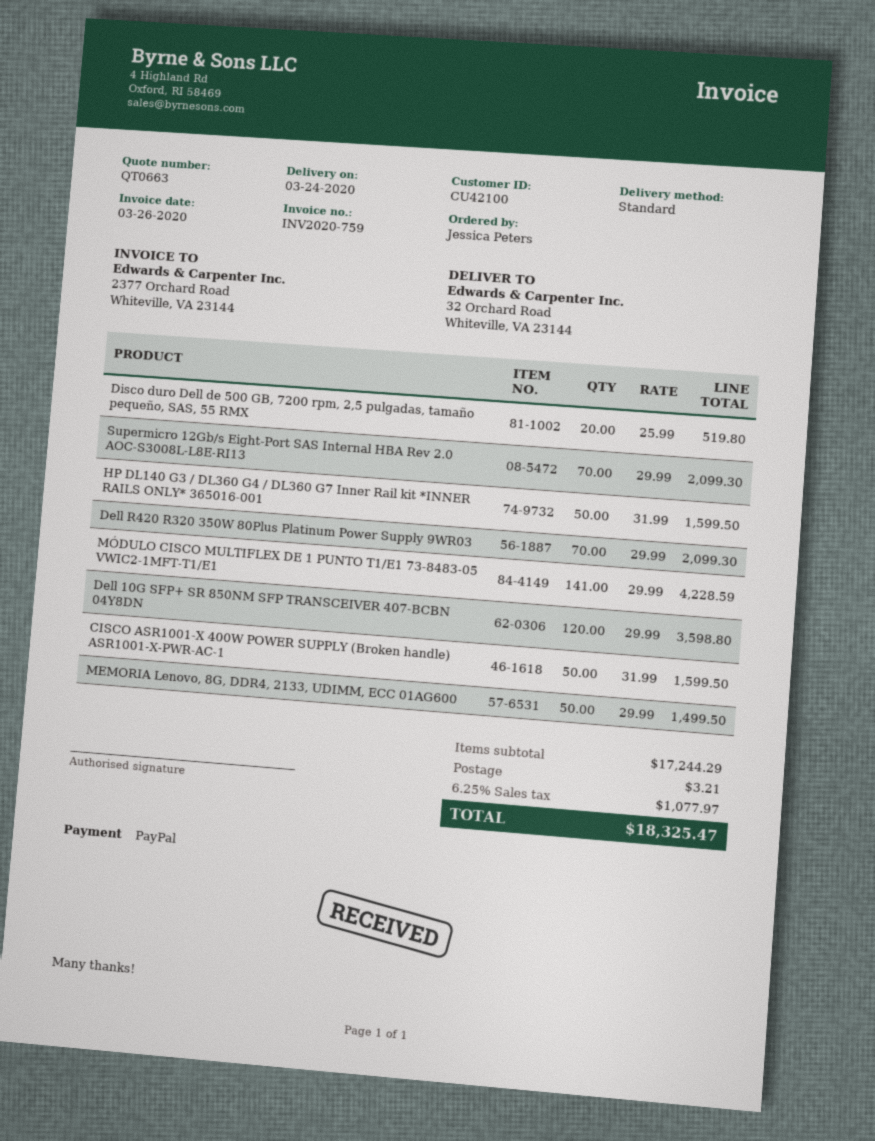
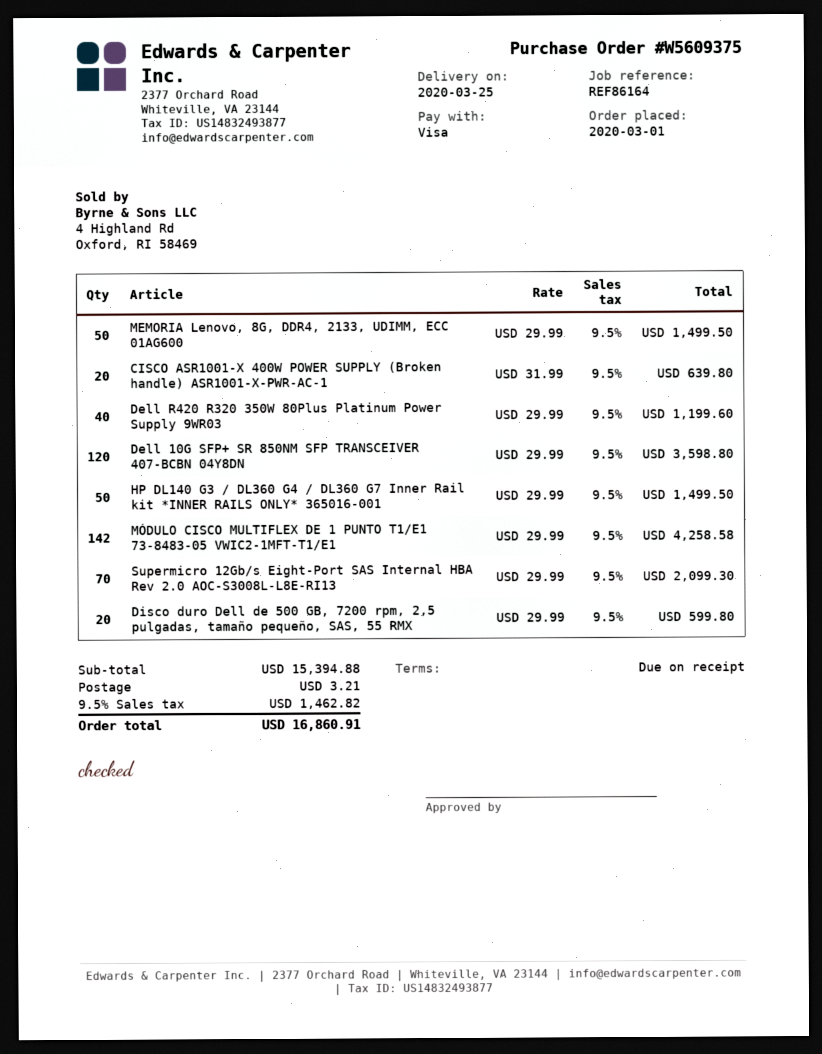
delivery date: 2020-03-24 -> 2020-03-25
payment method: PayPal -> Visa
Disco duro Dell de 500 GB, 7200 rpm, 2,5 pulgadas, tamaño pequeño, SAS, 55 RMX: 20 x 25.99 = 519.80 -> 20 x 29.99 = 599.80
HP DL140 G3 / DL360 G4 / DL360 G7 Inner Rail kit *INNER RAILS ONLY* 365016-001: 50 x 31.99 = 1599.50 -> 50 x 29.99 = 1499.50
Dell R420 R320 350W 80Plus Platinum Power Supply 9WR03: 70 x 29.99 = 2099.30 -> 40 x 29.99 = 1199.60
MÓDULO CISCO MULTIFLEX DE 1 PUNTO T1/E1 73-8483-05 VWIC2-1MFT-T1/E1: 141 x 29.99 = 4228.59 -> 142 x 29.99 = 4258.58
CISCO ASR1001-X 400W POWER SUPPLY (Broken handle) ASR1001-X-PWR-AC-1: 50 x 31.99 = 1599.50 -> 20 x 31.99 = 639.80
subtotal: 17244.29 -> 15394.88
tax: 6.25% = 1077.97 -> 9.5% = 1462.82
total: 18325.47 -> 16860.91

